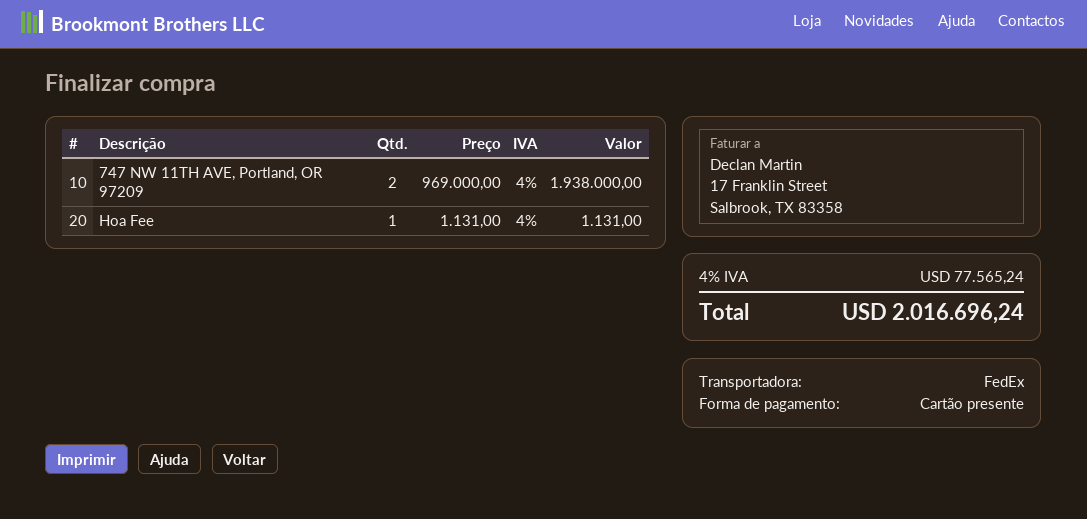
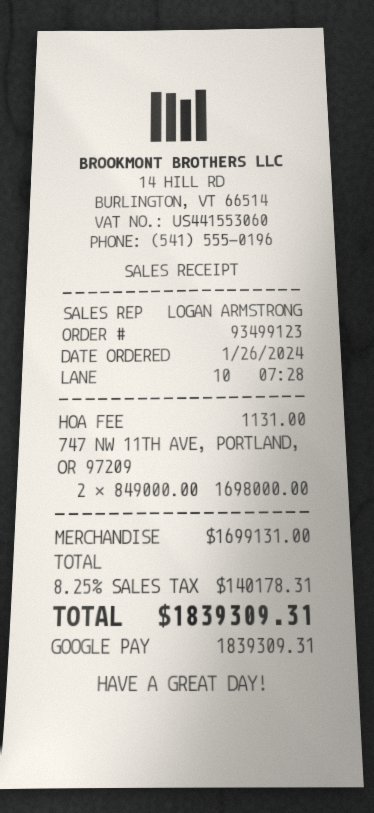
payment method: gift card -> Google Pay
747 NW 11TH AVE, Portland, OR 97209: 2 x 969000.00 = 1938000.00 -> 2 x 849000.00 = 1698000.00
tax: 4% = 77565.24 -> 8.25% = 140178.31
total: 2016696.24 -> 1839309.31

